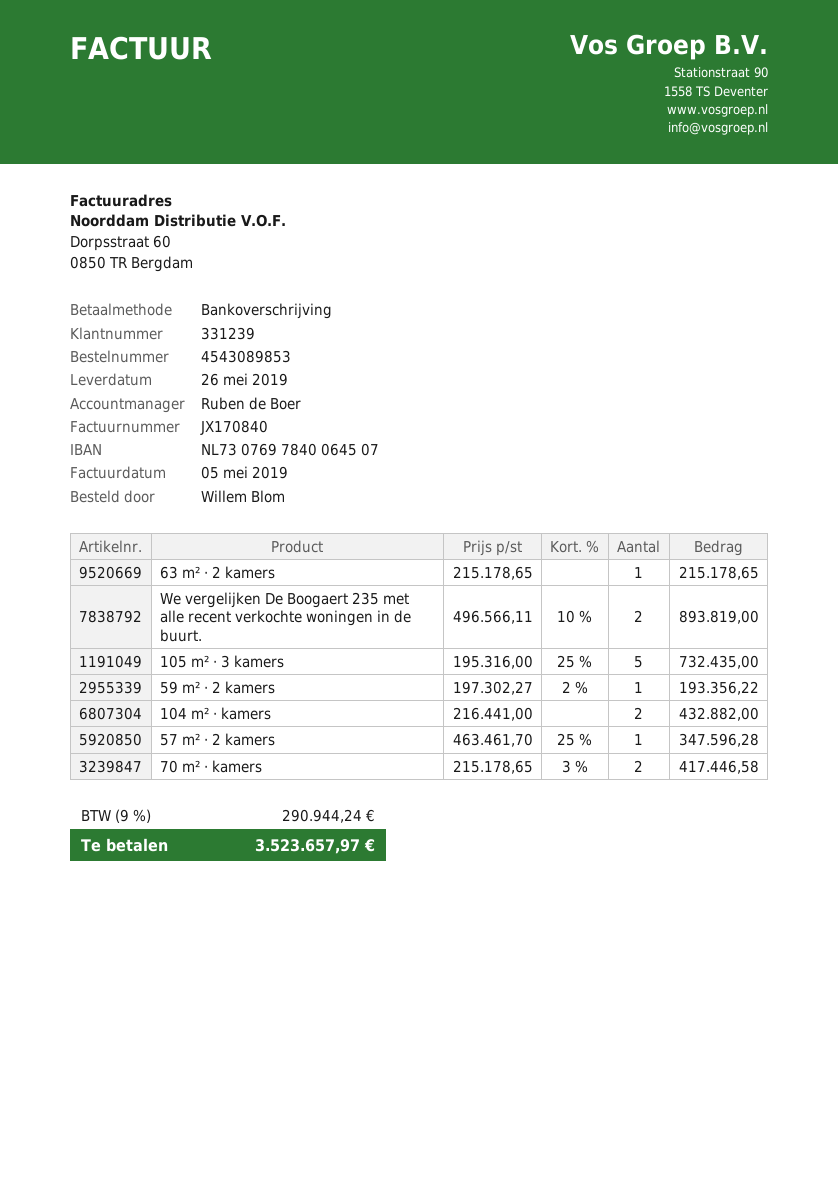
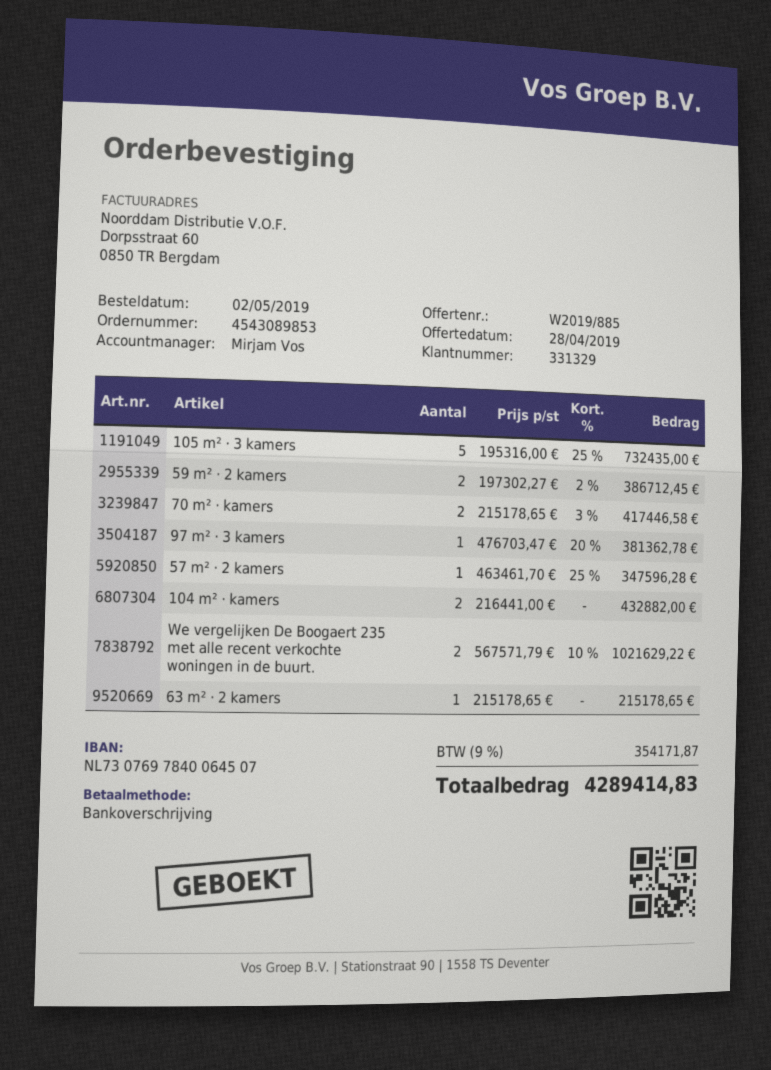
customer number: 331239 -> 331329
sales rep: Ruben de Boer -> Mirjam Vos
We vergelijken De Boogaert 235 met alle recent verkochte woningen in de buurt.: 2 x 496566.11 - 10% = 893819.00 -> 2 x 567571.79 - 10% = 1021629.22
59 m² · 2 kamers: 1 x 197302.27 - 2% = 193356.22 -> 2 x 197302.27 - 2% = 386712.45
97 m² · 3 kamers: none -> 1 x 476703.47 - 20% = 381362.78
tax: 9% = 290944.24 -> 9% = 354171.87
total: 3523657.97 -> 4289414.83

